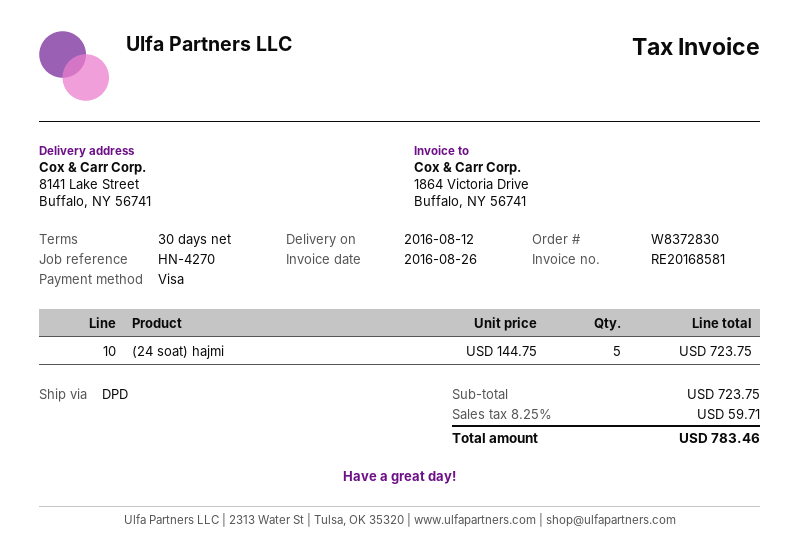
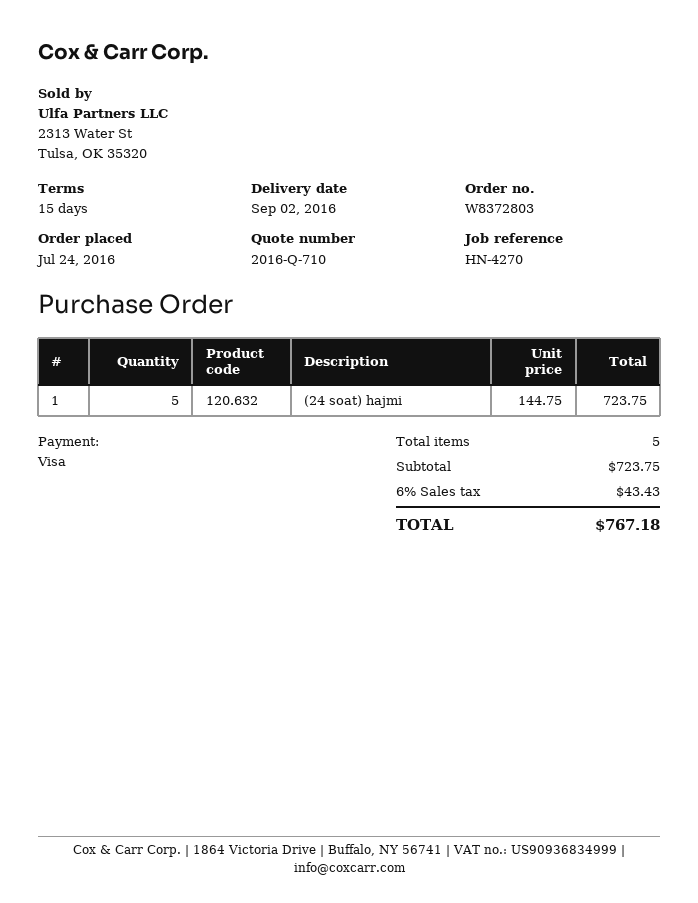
order number: W8372830 -> W8372803
delivery date: 2016-08-12 -> 2016-09-02
payment terms: 30 days -> 15 days
tax: 8.25% = 59.71 -> 6% = 43.43
total: 783.46 -> 767.18

